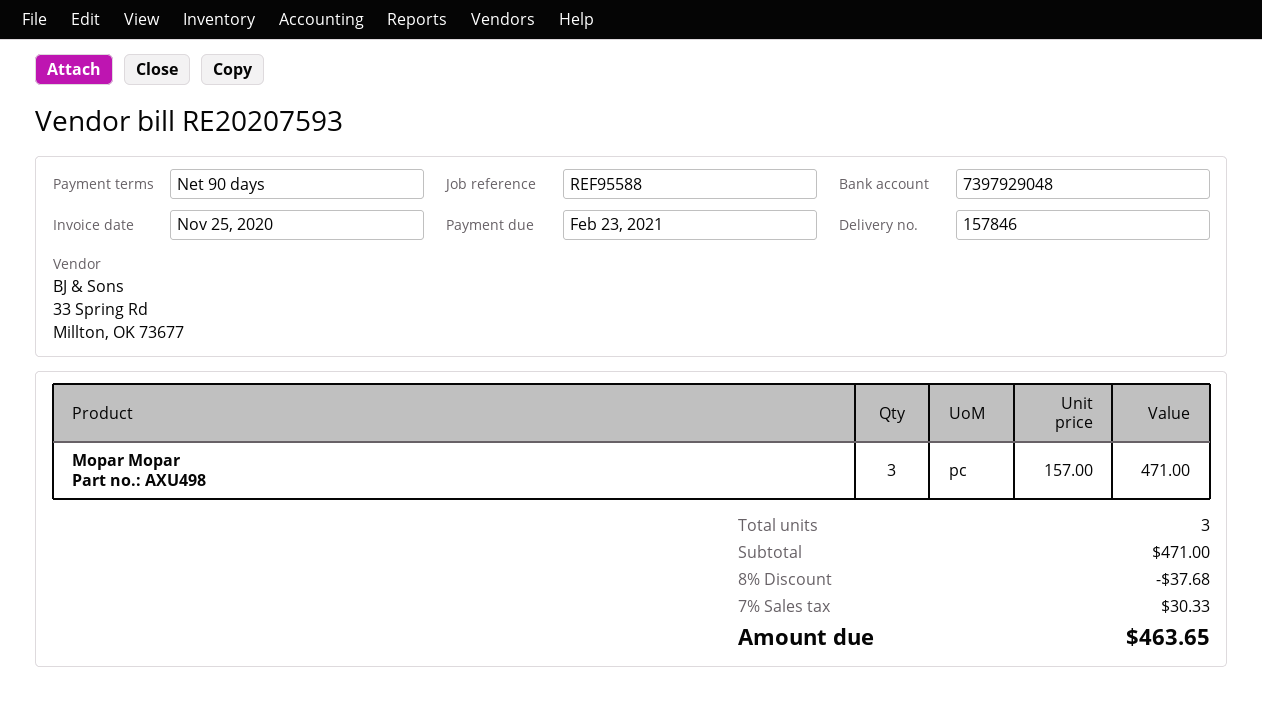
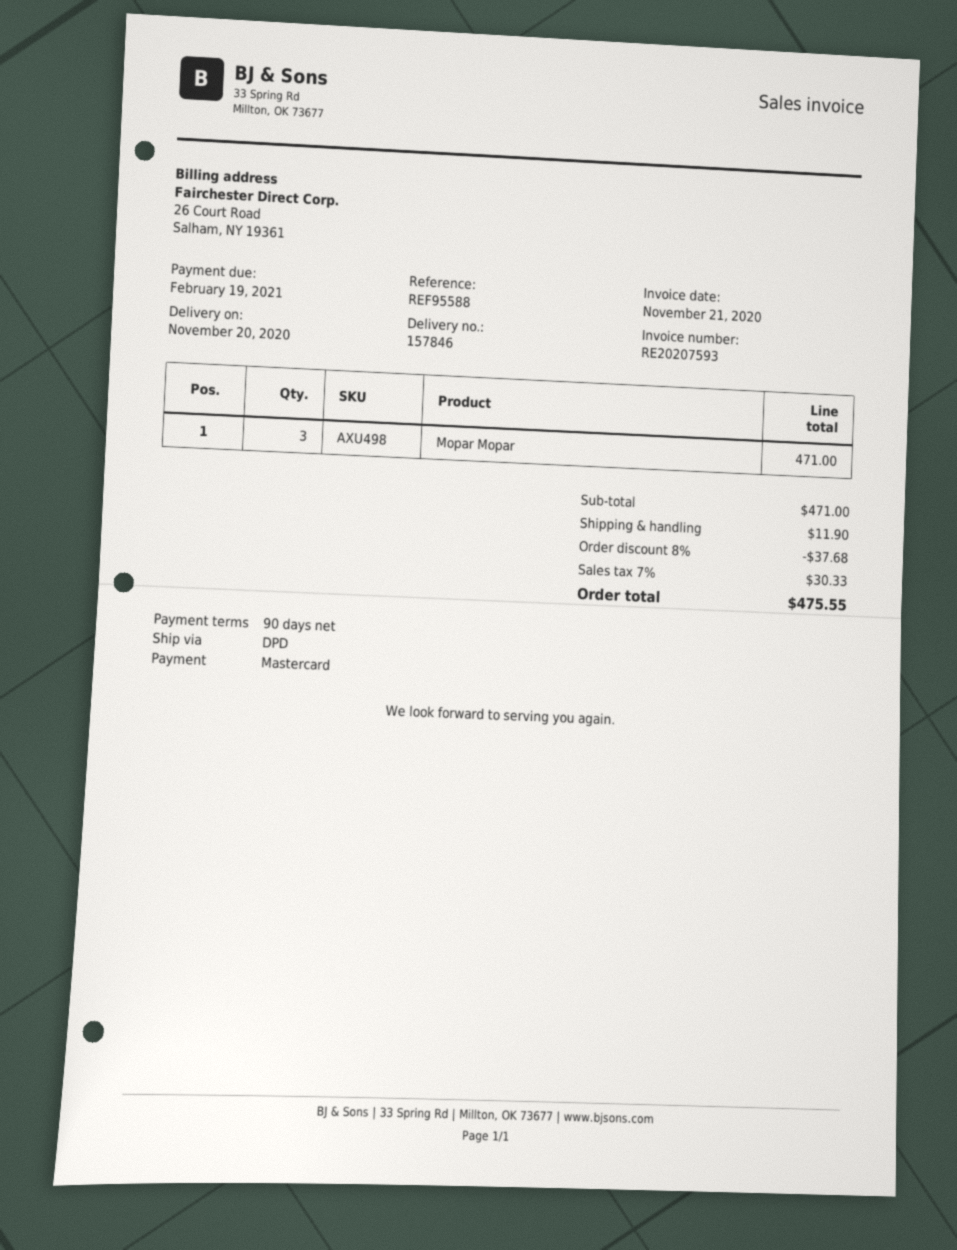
invoice date: 2020-11-25 -> 2020-11-21
due date: 2021-02-23 -> 2021-02-19
shipping: none -> 11.90
total: 463.65 -> 475.55

